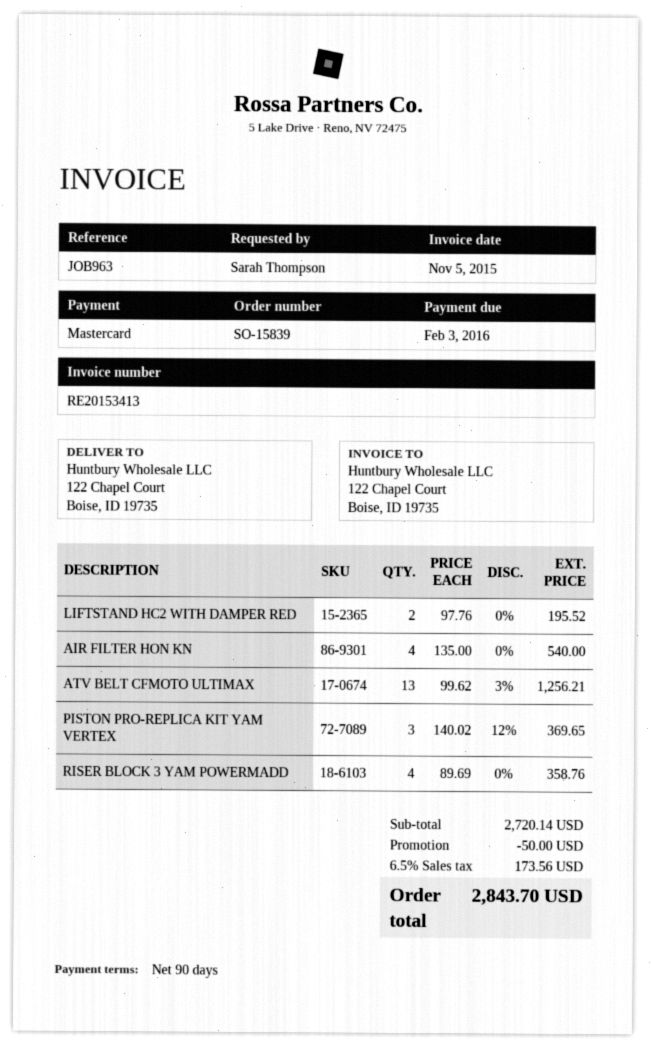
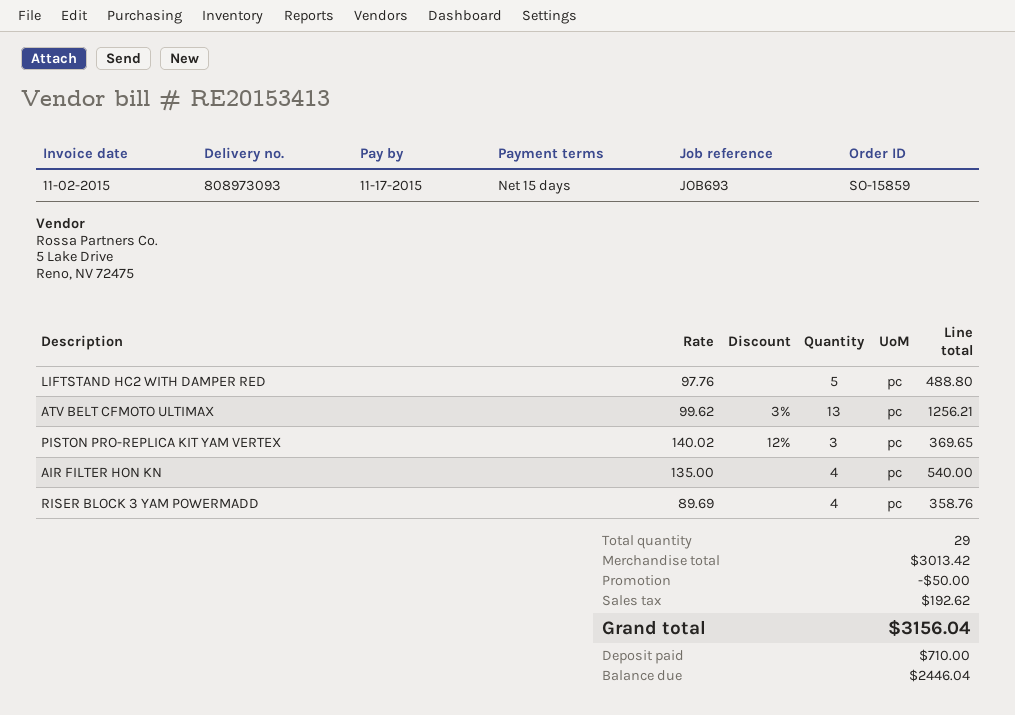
order number: SO-15839 -> SO-15859
invoice date: 2015-11-05 -> 2015-11-02
payment terms: 90 days -> 15 days
due date: 2016-02-03 -> 2015-11-17
reference: JOB963 -> JOB693
LIFTSTAND HC2 WITH DAMPER RED: 2 x 97.76 = 195.52 -> 5 x 97.76 = 488.80
subtotal: 2720.14 -> 3013.42
tax: 173.56 -> 192.62
total: 2843.70 -> 3156.04

